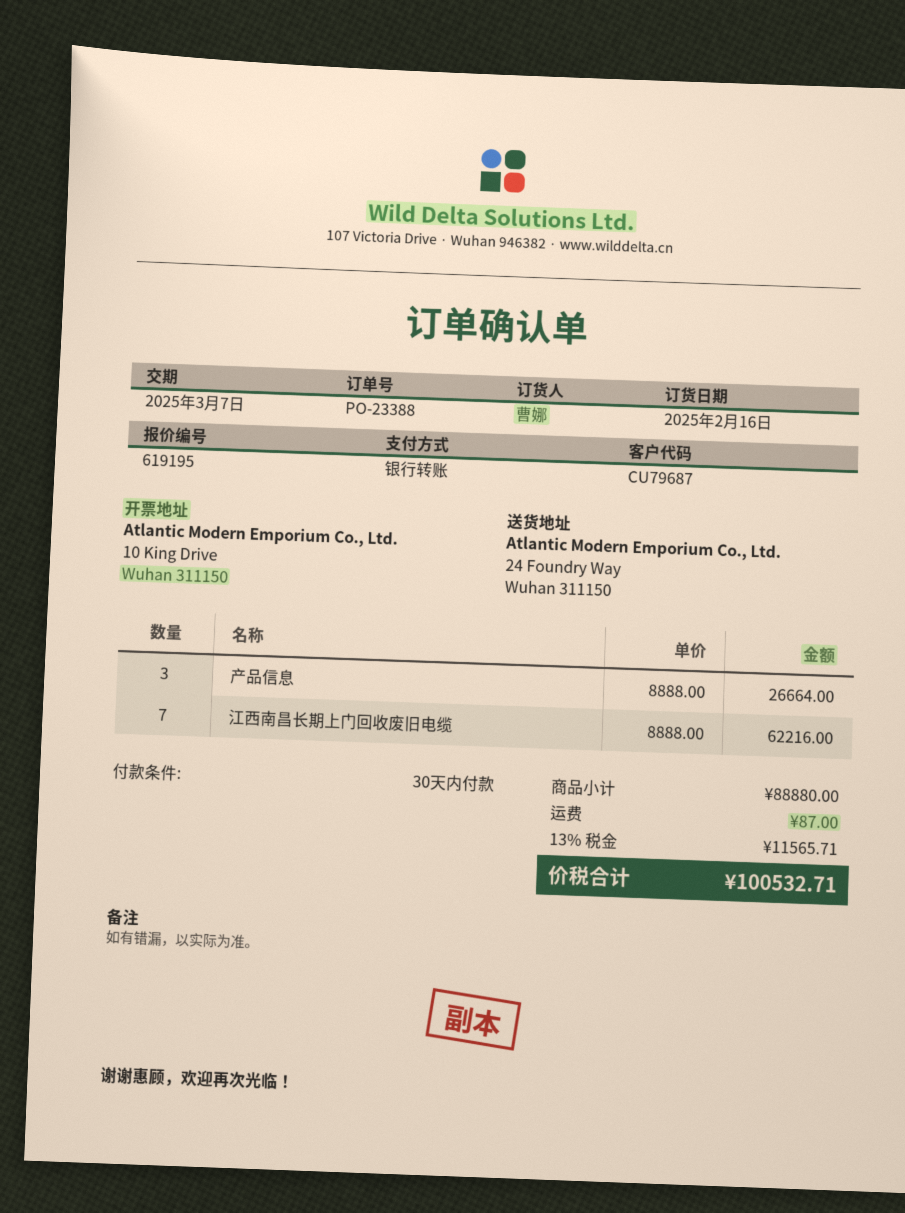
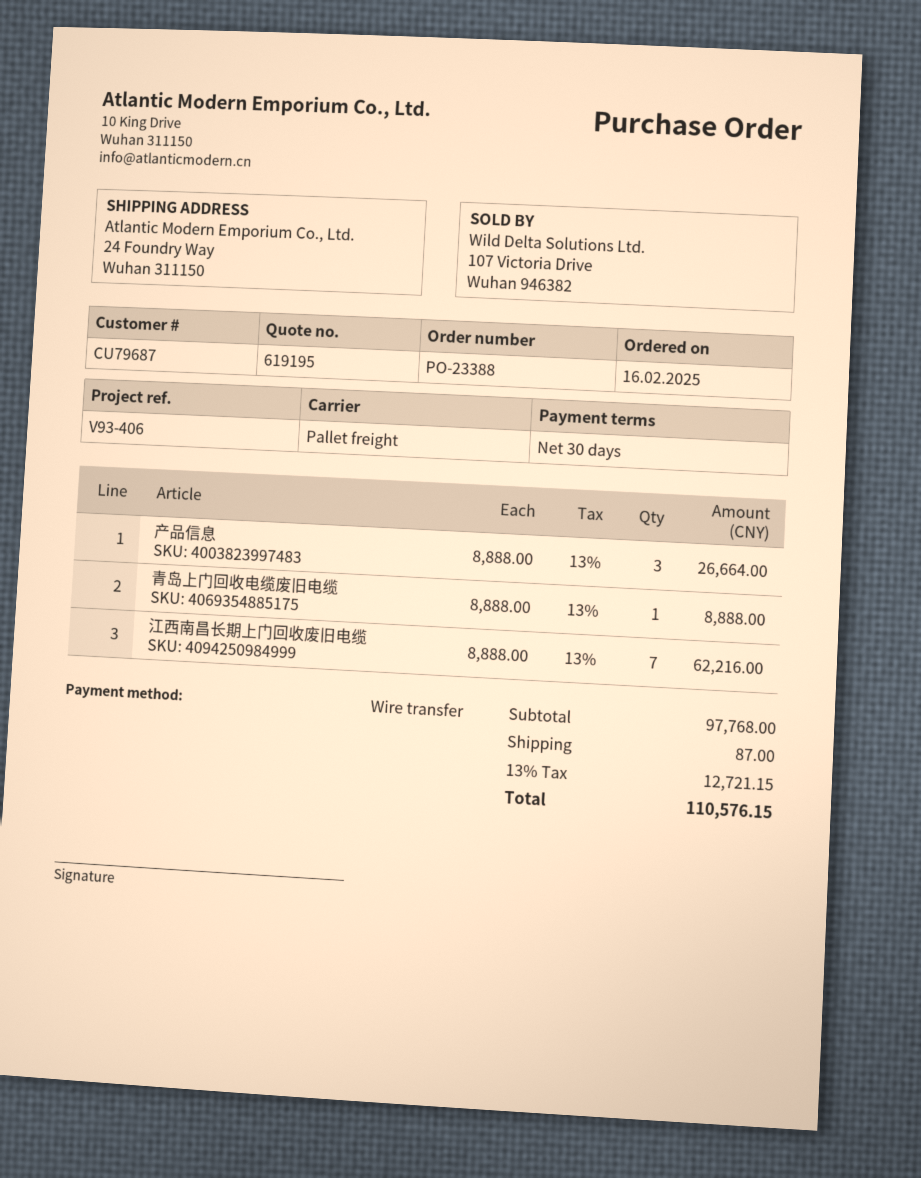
青岛上门回收电缆废旧电缆: none -> 1 x 8888.00 = 8888.00
subtotal: 88880.00 -> 97768.00
tax: 13% = 11565.71 -> 13% = 12721.15
total: 100532.71 -> 110576.15

